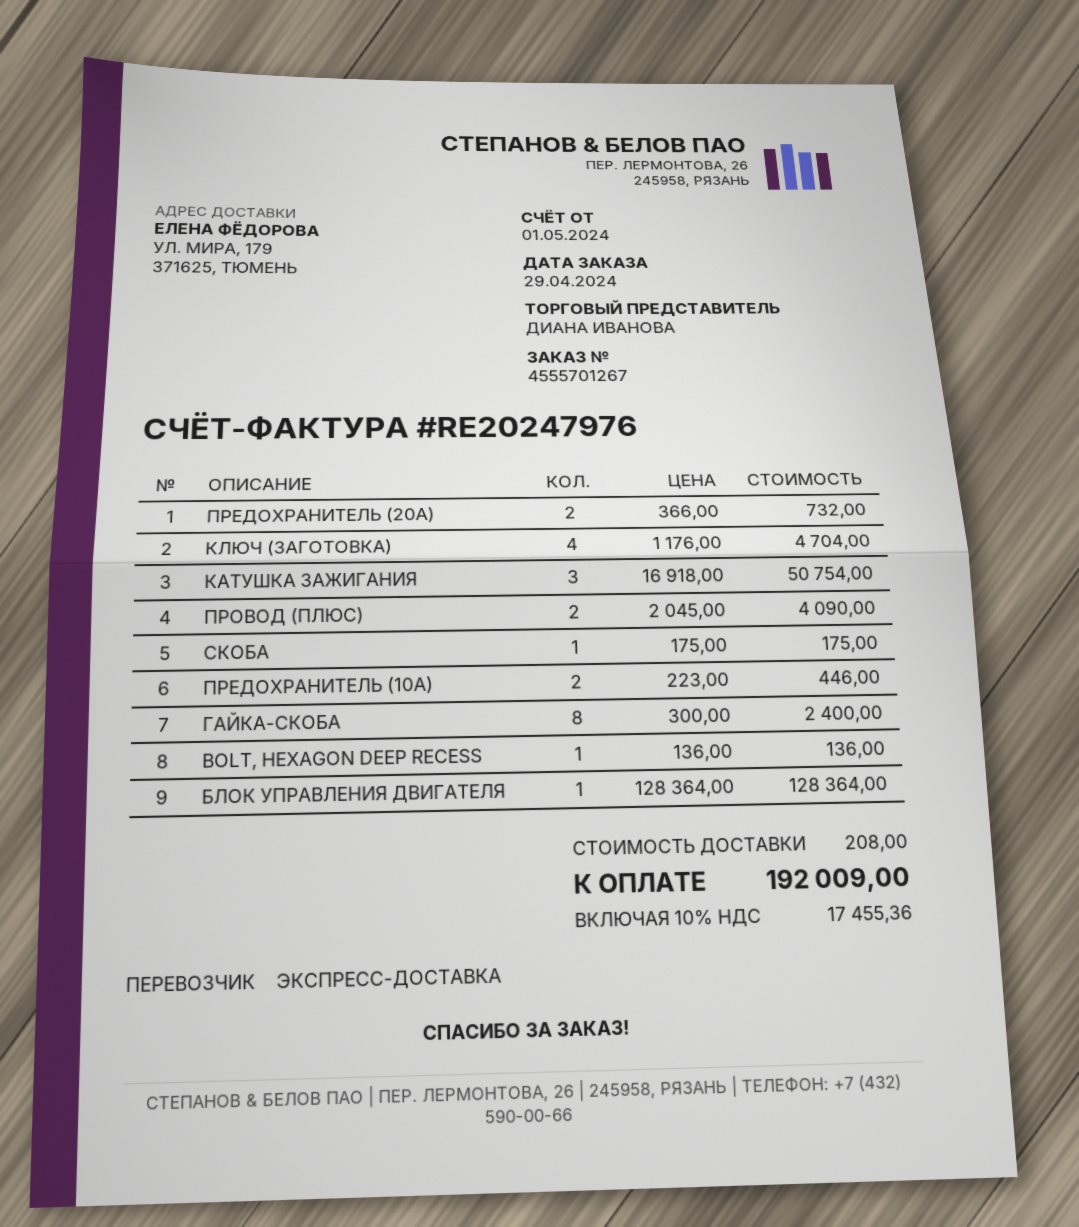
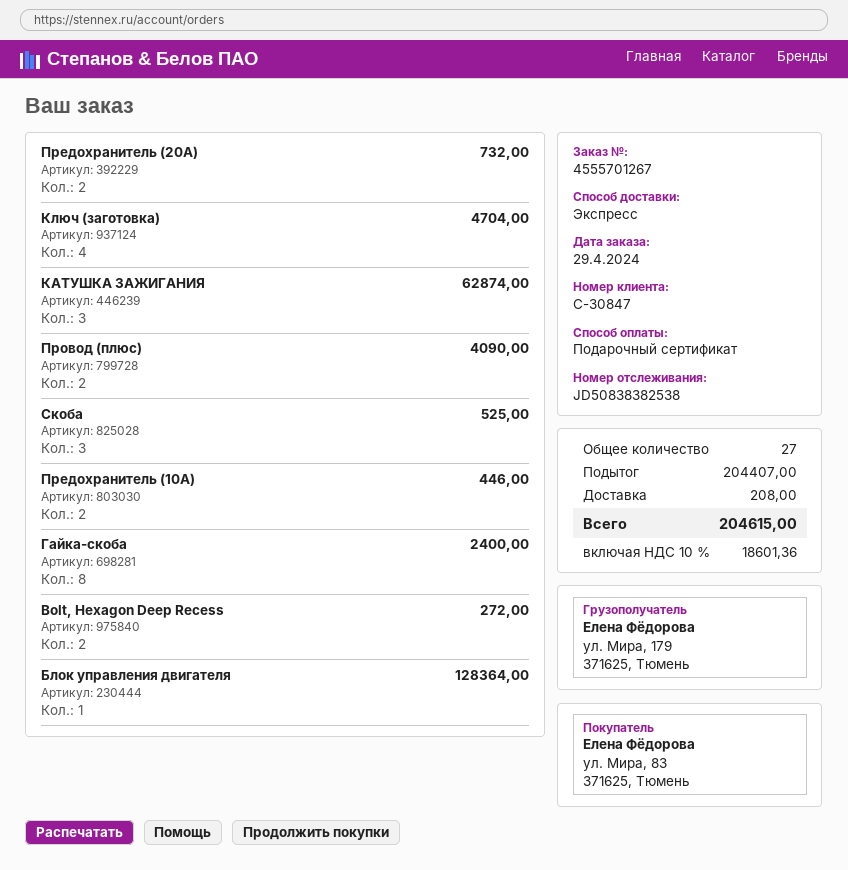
КАТУШКА ЗАЖИГАНИЯ: 3 for 50754.00 -> 3 for 62874.00
СКОБА: 1 for 175.00 -> 3 for 525.00
BOLT, HEXAGON DEEP RECESS: 1 for 136.00 -> 2 for 272.00
tax: 10% = 17455.36 -> 10% = 18601.36
total: 192009.00 -> 204615.00

